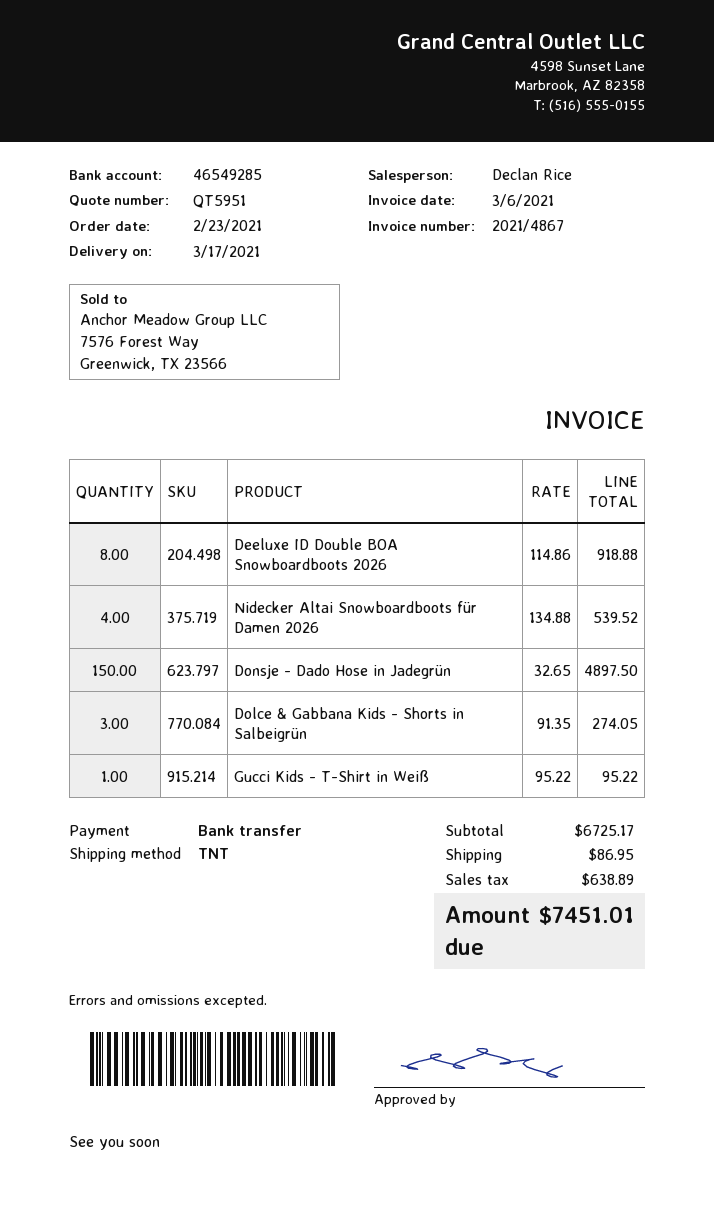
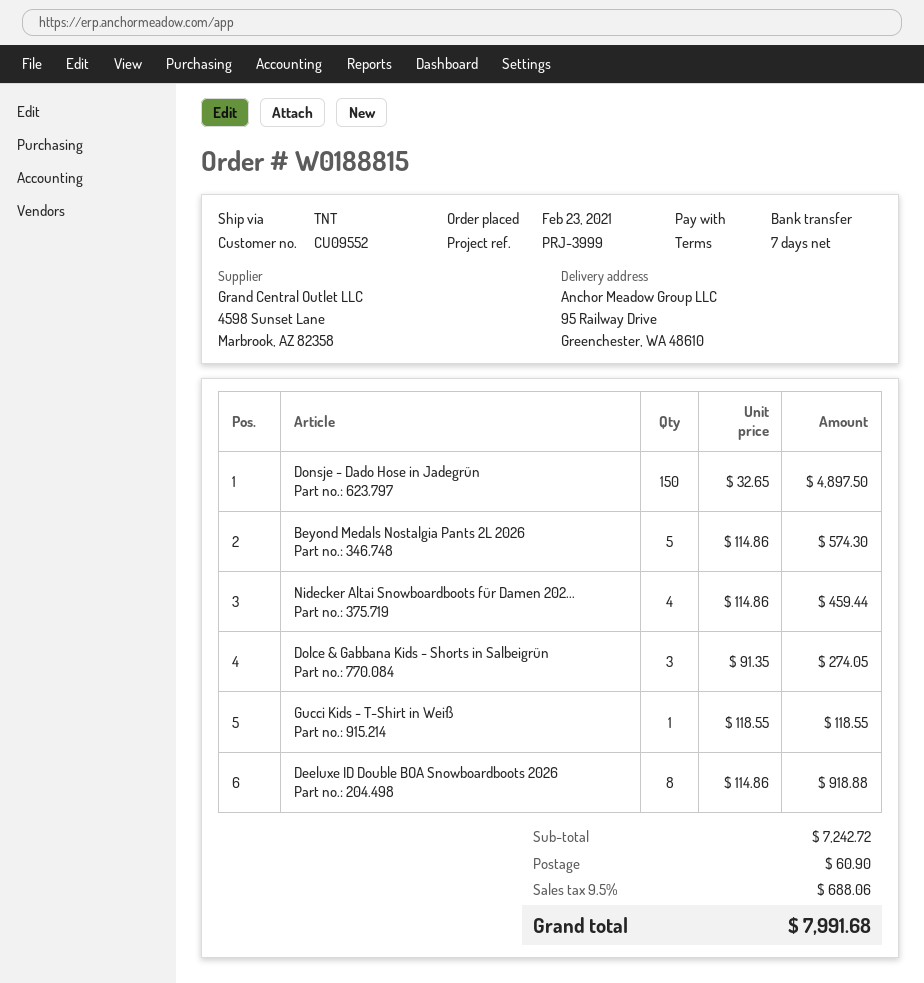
Nidecker Altai Snowboardboots für Damen 2026: 4 x 134.88 = 539.52 -> 4 x 114.86 = 459.44
Gucci Kids - T-Shirt in Weiß: 1 x 95.22 = 95.22 -> 1 x 118.55 = 118.55
Beyond Medals Nostalgia Pants 2L 2026: none -> 5 x 114.86 = 574.30
subtotal: 6725.17 -> 7242.72
shipping: 86.95 -> 60.90
tax: 638.89 -> 688.06
total: 7451.01 -> 7991.68

